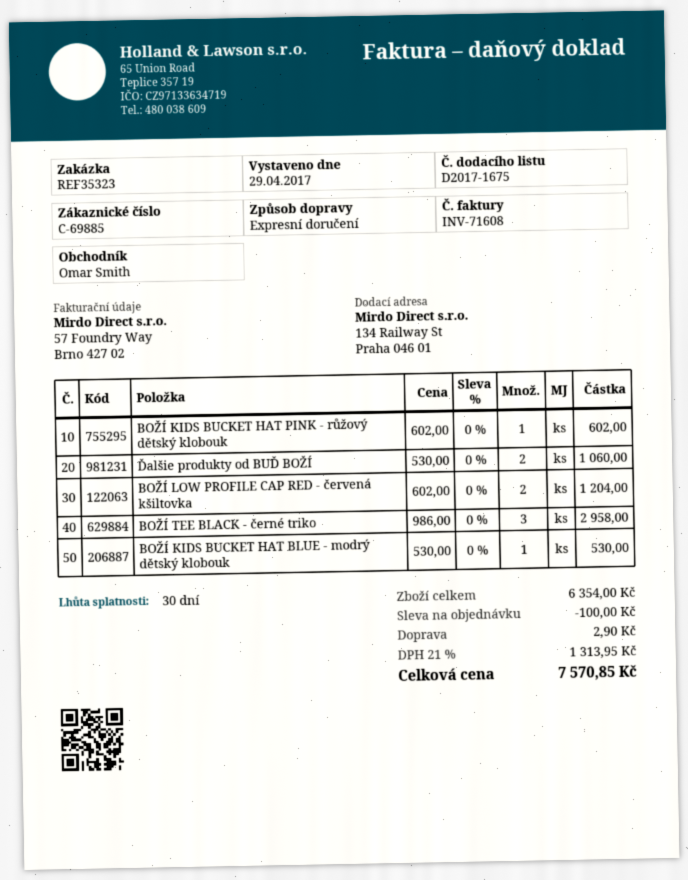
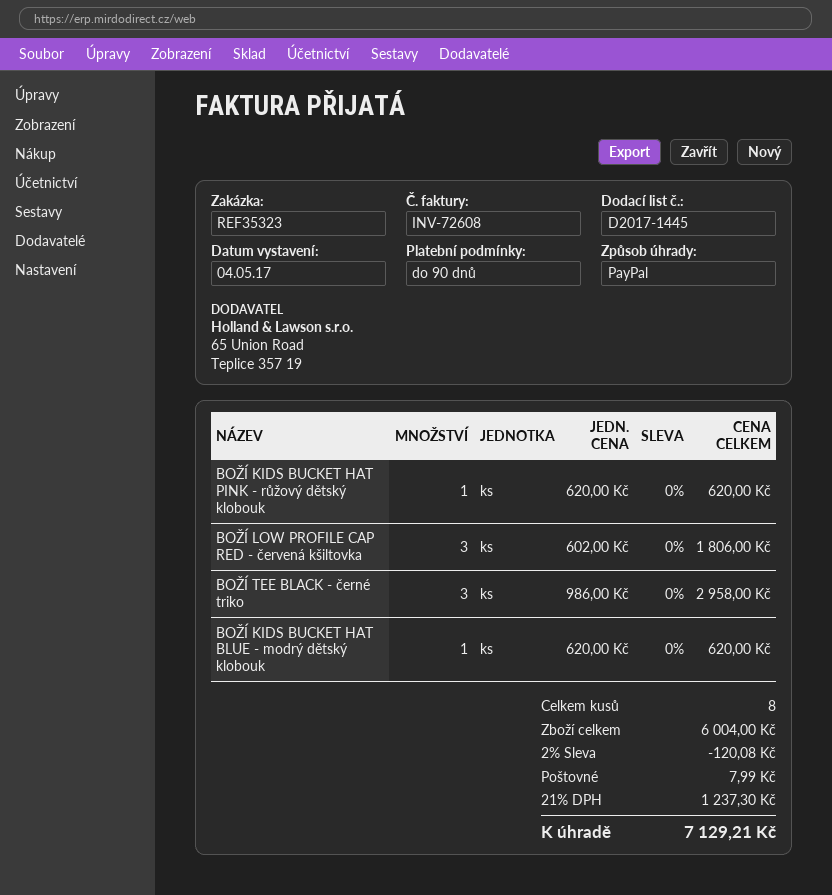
delivery note number: D2017-1675 -> D2017-1445
invoice number: INV-71608 -> INV-72608
invoice date: 2017-04-29 -> 2017-05-04
payment terms: 30 days -> 90 days
BOŽÍ KIDS BUCKET HAT PINK - růžový dětský klobouk: 1 x 602.00 = 602.00 -> 1 x 620.00 = 620.00
Ďalšie produkty od BUĎ BOŽÍ: 2 x 530.00 = 1060.00 -> none
BOŽÍ LOW PROFILE CAP RED - červená kšiltovka: 2 x 602.00 = 1204.00 -> 3 x 602.00 = 1806.00
BOŽÍ KIDS BUCKET HAT BLUE - modrý dětský klobouk: 1 x 530.00 = 530.00 -> 1 x 620.00 = 620.00
subtotal: 6354.00 -> 6004.00
discount: 100.00 -> 120.08
shipping: 2.90 -> 7.99
tax: 21% = 1313.95 -> 21% = 1237.30
total: 7570.85 -> 7129.21

